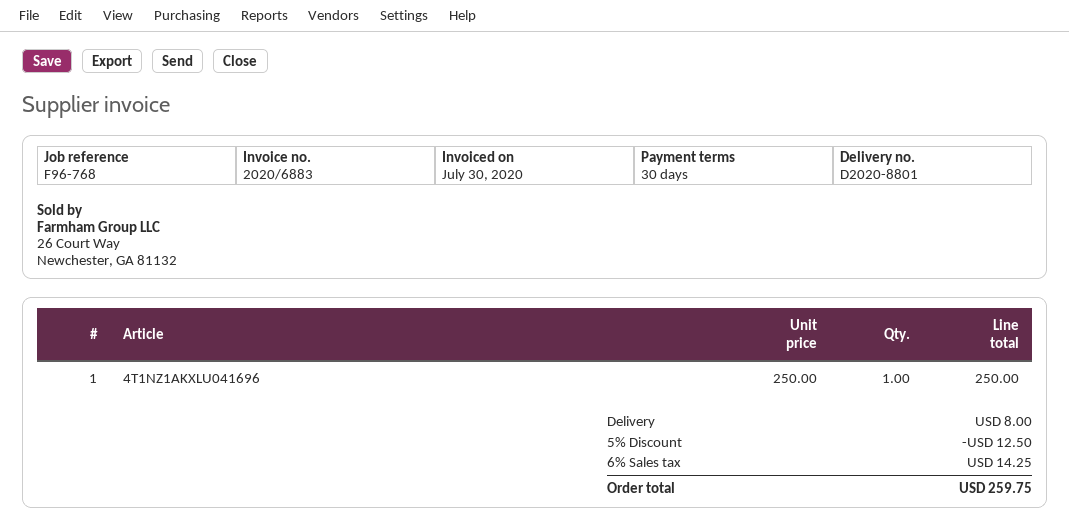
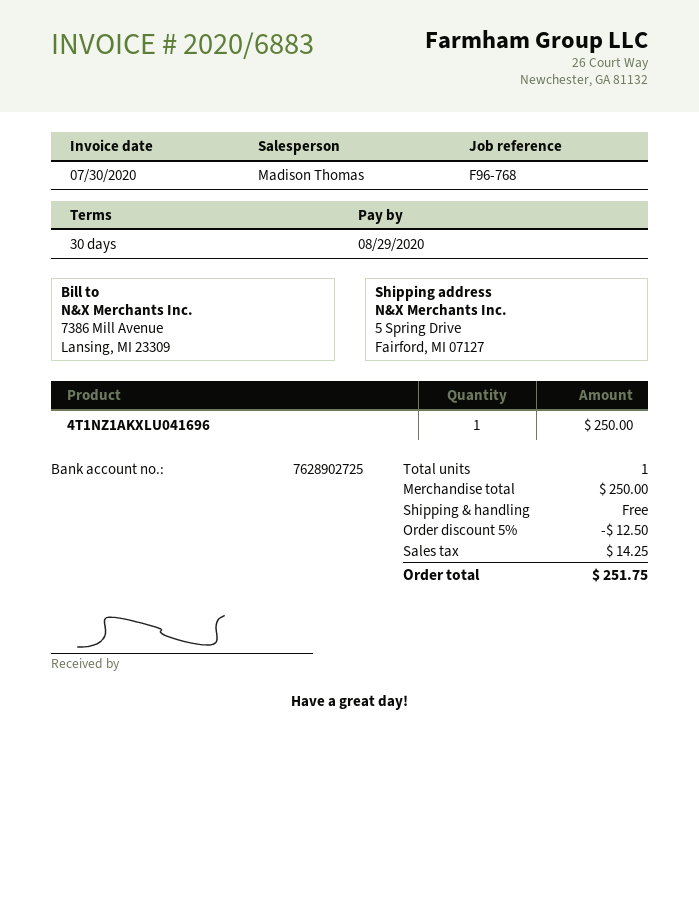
shipping: 8.00 -> 0.00
total: 259.75 -> 251.75

